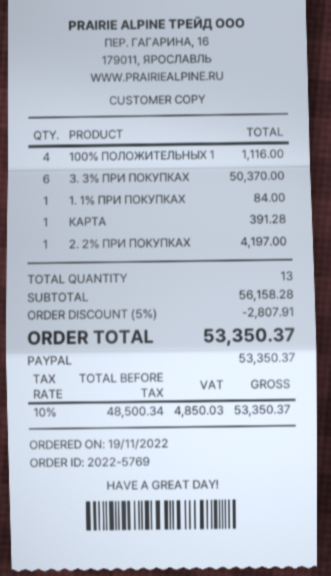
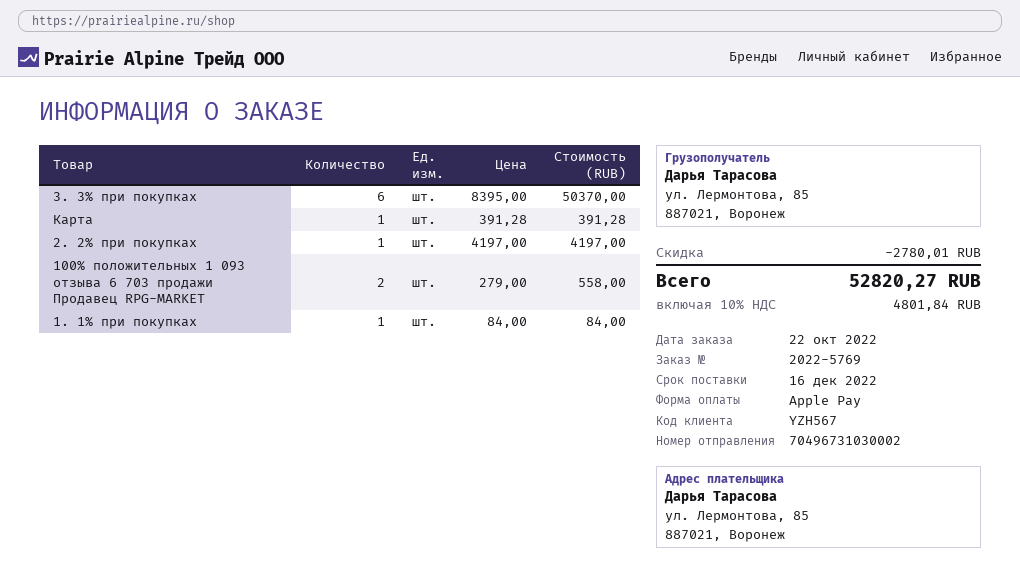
order date: 2022-11-19 -> 2022-10-22
payment method: PayPal -> Apple Pay
100% ПОЛОЖИТЕЛЬНЫХ 1: 4 for 1116.00 -> 2 for 558.00
discount: 2807.91 -> 2780.01
tax: 10% = 4850.03 -> 10% = 4801.84
total: 53350.37 -> 52820.27

